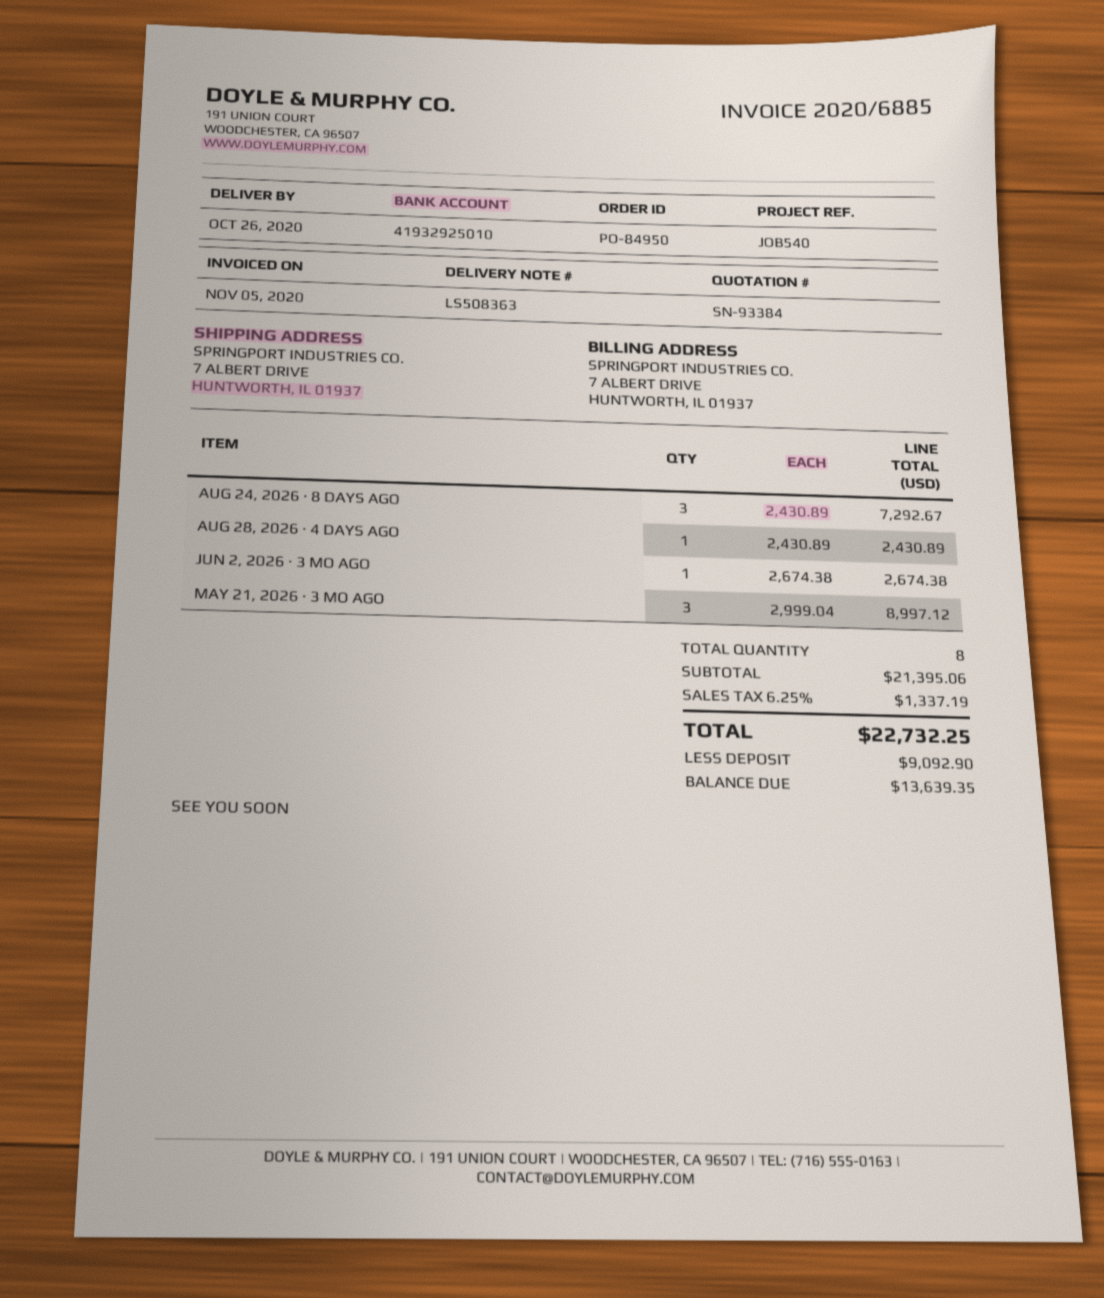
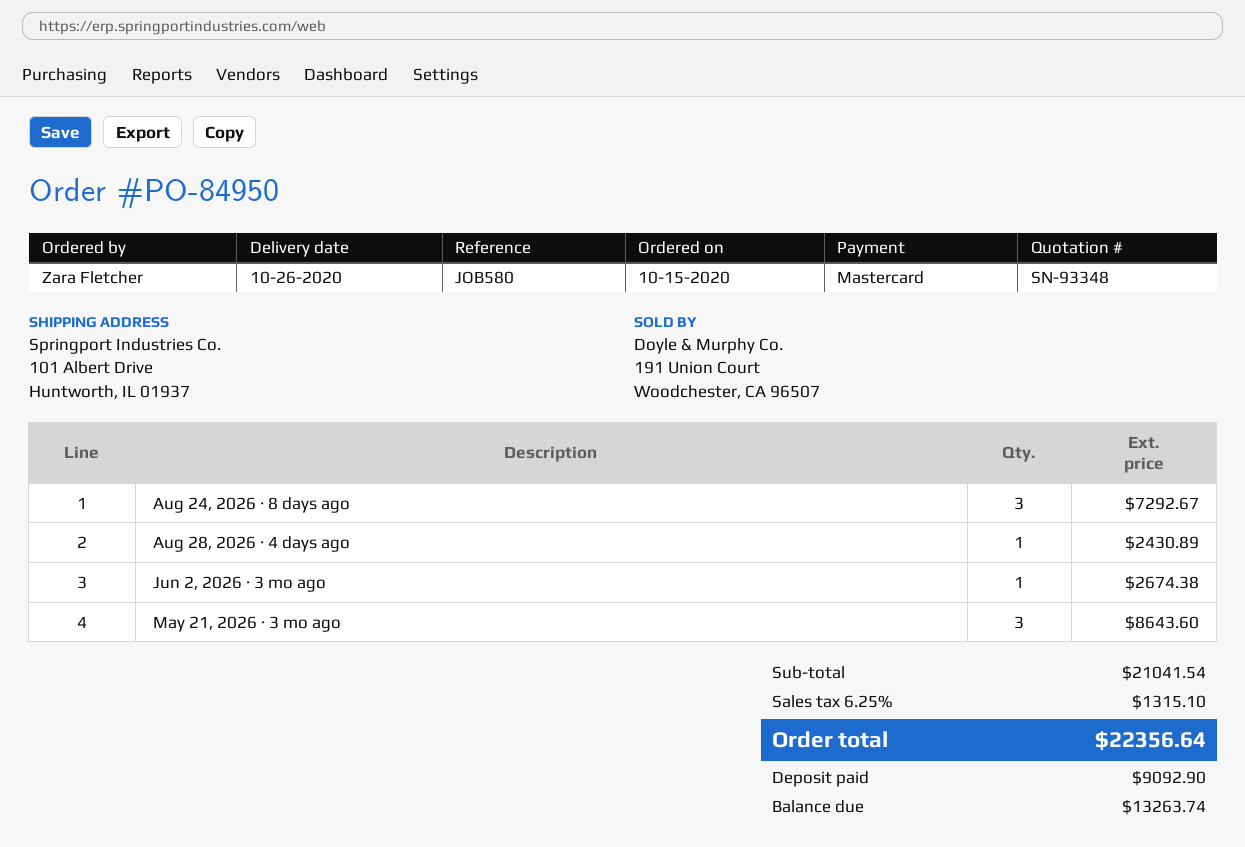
quote number: SN-93384 -> SN-93348
reference: JOB540 -> JOB580
ship to: 7 ALBERT DRIVE, HUNTWORTH, IL 01937 -> 101 Albert Drive, Huntworth, IL 01937
MAY 21, 2026 · 3 MO AGO: 3 for 8997.12 -> 3 for 8643.60
subtotal: 21395.06 -> 21041.54
tax: 6.25% = 1337.19 -> 6.25% = 1315.10
total: 22732.25 -> 22356.64
balance: 13639.35 -> 13263.74

